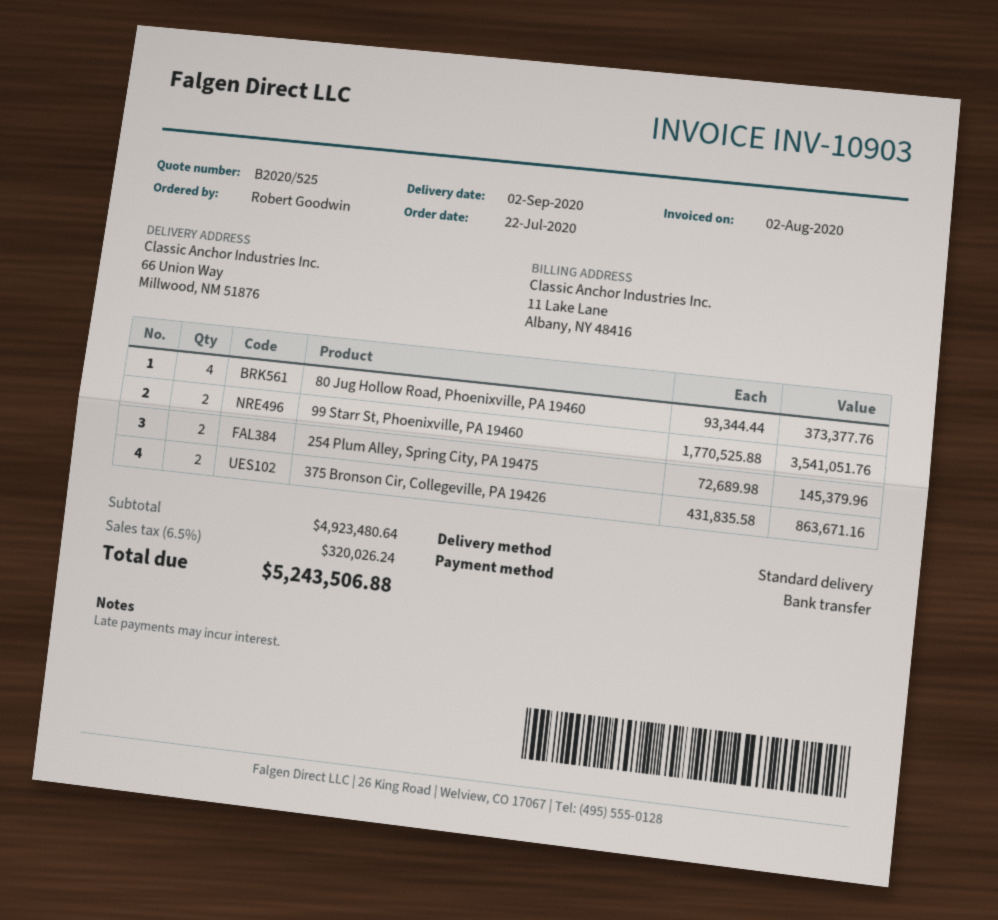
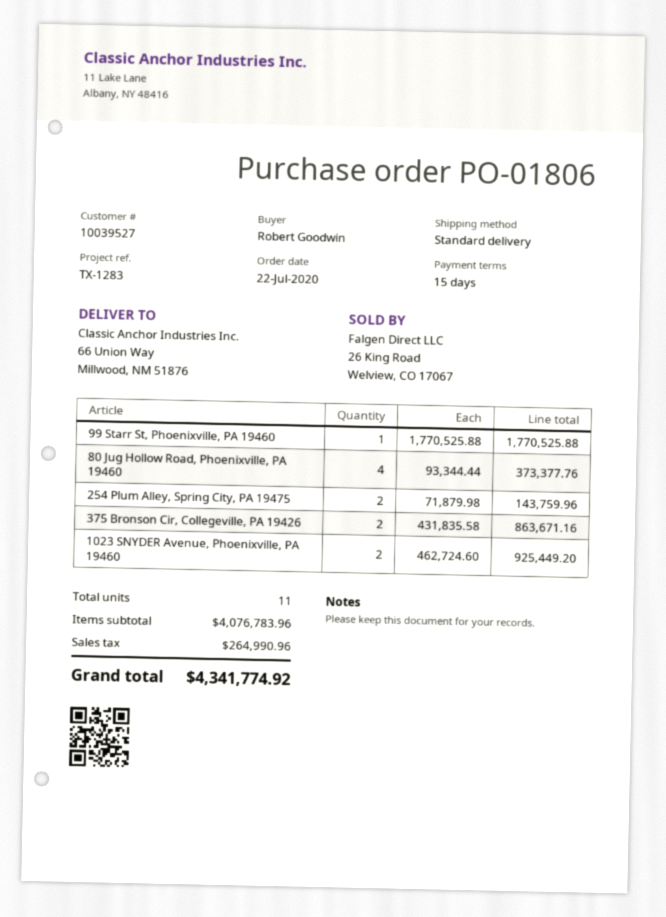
99 Starr St, Phoenixville, PA 19460: 2 x 1770525.88 = 3541051.76 -> 1 x 1770525.88 = 1770525.88
254 Plum Alley, Spring City, PA 19475: 2 x 72689.98 = 145379.96 -> 2 x 71879.98 = 143759.96
1023 SNYDER Avenue, Phoenixville, PA 19460: none -> 2 x 462724.60 = 925449.20
subtotal: 4923480.64 -> 4076783.96
tax: 320026.24 -> 264990.96
total: 5243506.88 -> 4341774.92

